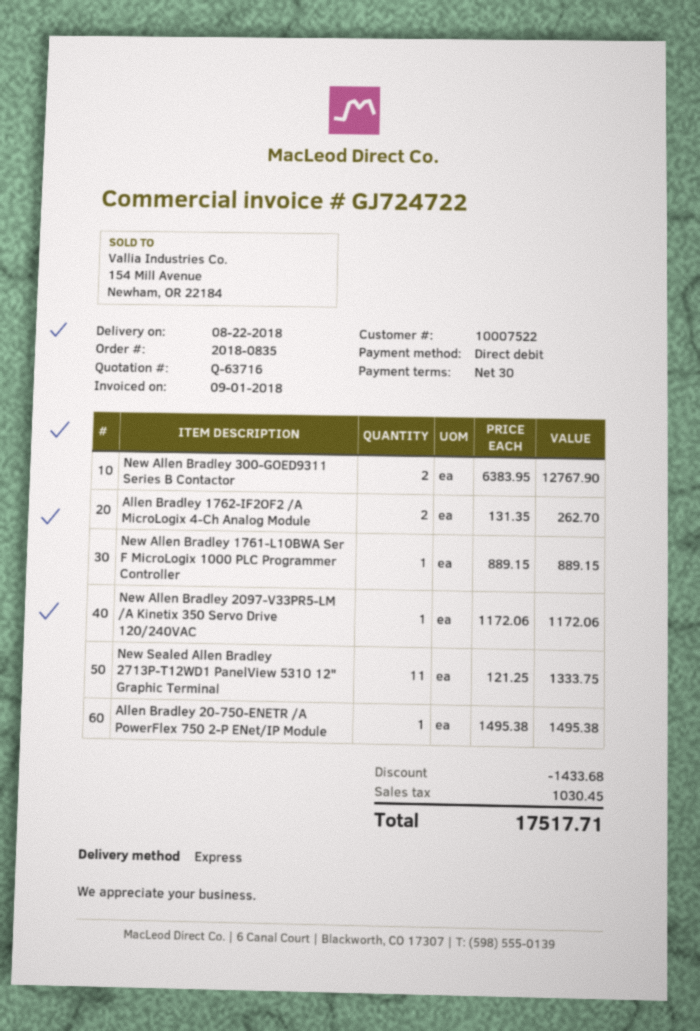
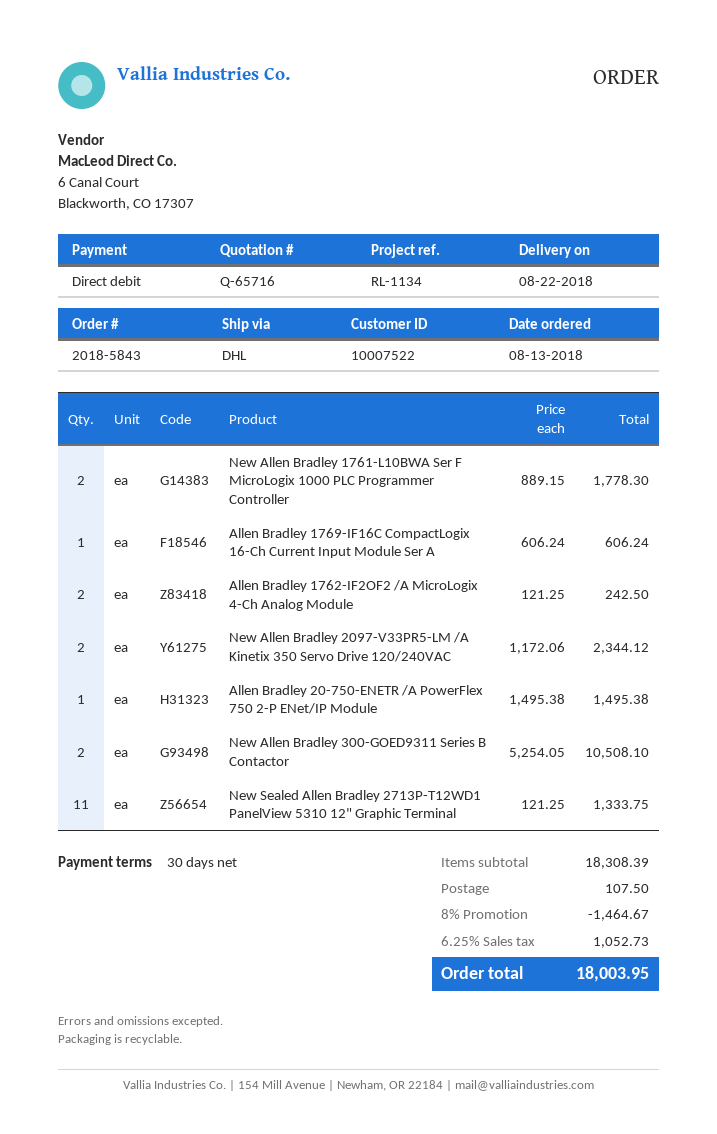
quote number: Q-63716 -> Q-65716
order number: 2018-0835 -> 2018-5843
shipping method: express -> DHL
New Allen Bradley 300-GOED9311 Series B Contactor: 2 x 6383.95 = 12767.90 -> 2 x 5254.05 = 10508.10
Allen Bradley 1762-IF2OF2 /A MicroLogix 4-Ch Analog Module: 2 x 131.35 = 262.70 -> 2 x 121.25 = 242.50
New Allen Bradley 1761-L10BWA Ser F MicroLogix 1000 PLC Programmer Controller: 1 x 889.15 = 889.15 -> 2 x 889.15 = 1778.30
New Allen Bradley 2097-V33PR5-LM /A Kinetix 350 Servo Drive 120/240VAC: 1 x 1172.06 = 1172.06 -> 2 x 1172.06 = 2344.12
Allen Bradley 1769-IF16C CompactLogix 16-Ch Current Input Module Ser A: none -> 1 x 606.24 = 606.24
discount: 1433.68 -> 1464.67
shipping: none -> 107.50
tax: 1030.45 -> 1052.73
total: 17517.71 -> 18003.95

